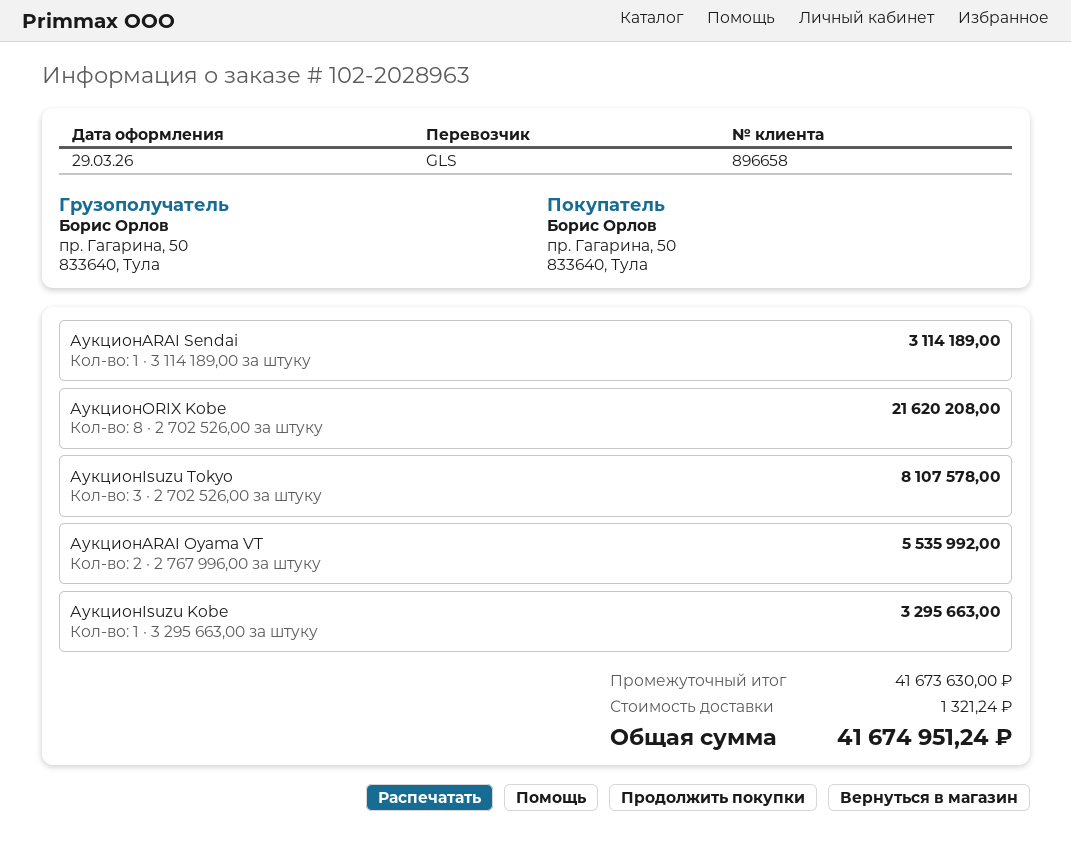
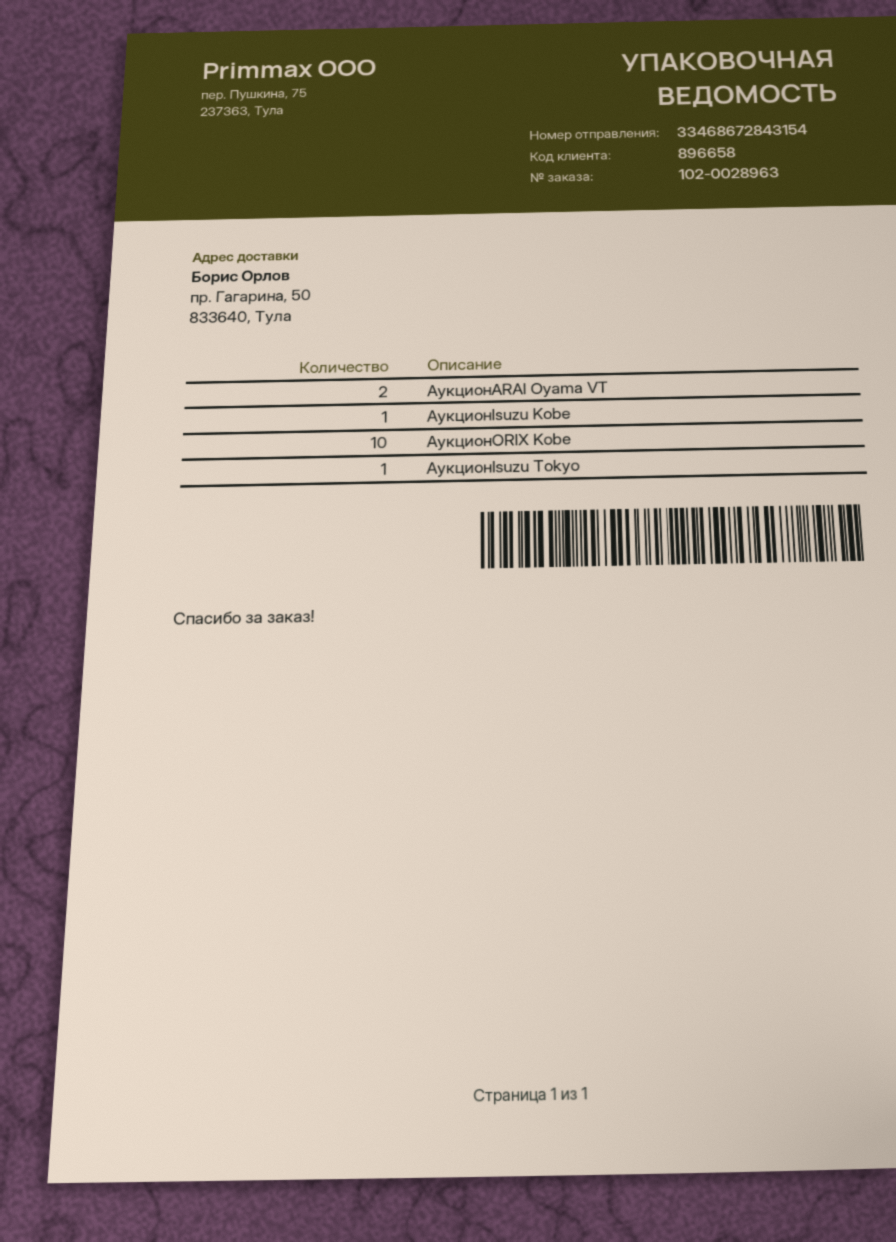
order number: 102-2028963 -> 102-0028963
АукционARAI Sendai: 1 -> none
АукционORIX Kobe: 8 -> 10
АукционIsuzu Tokyo: 3 -> 1

